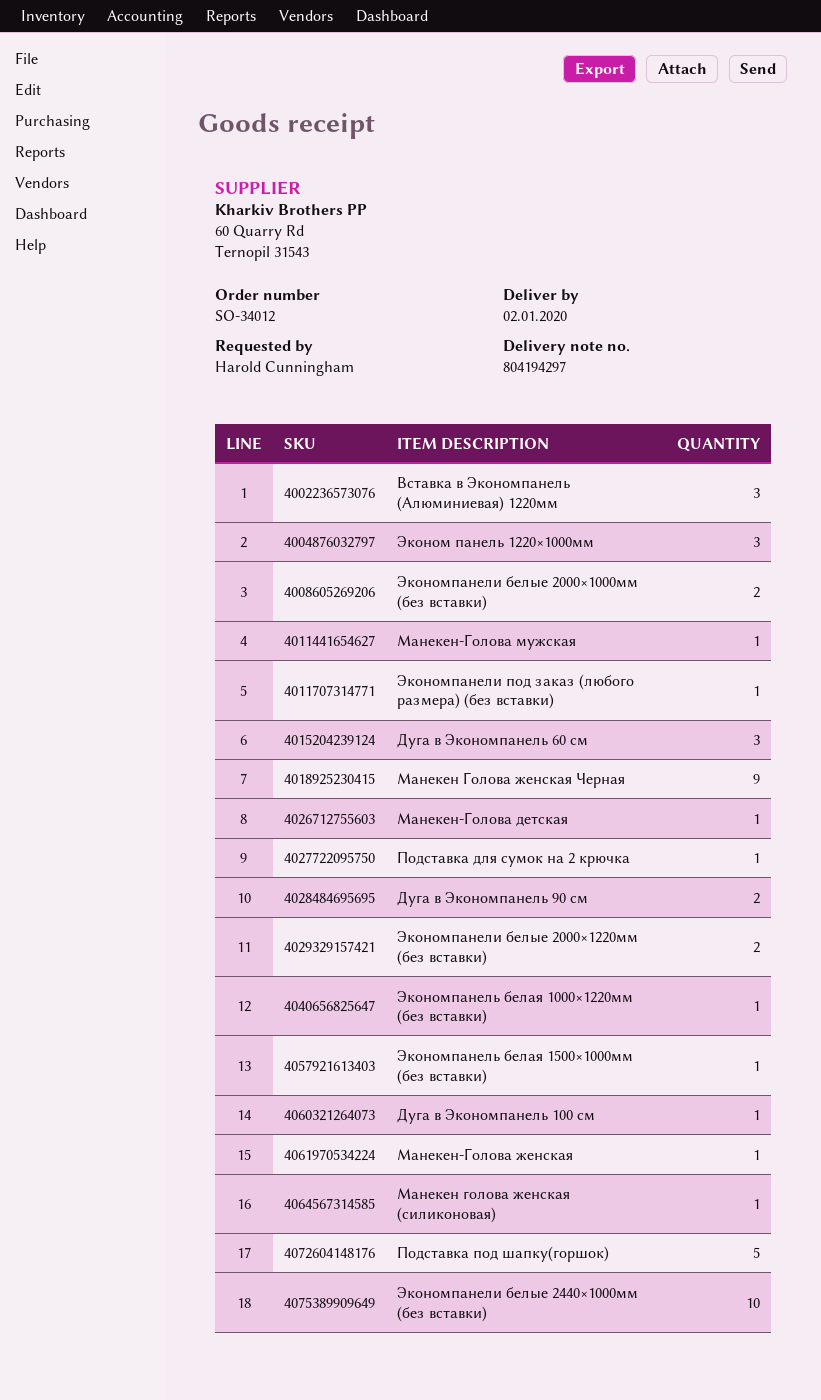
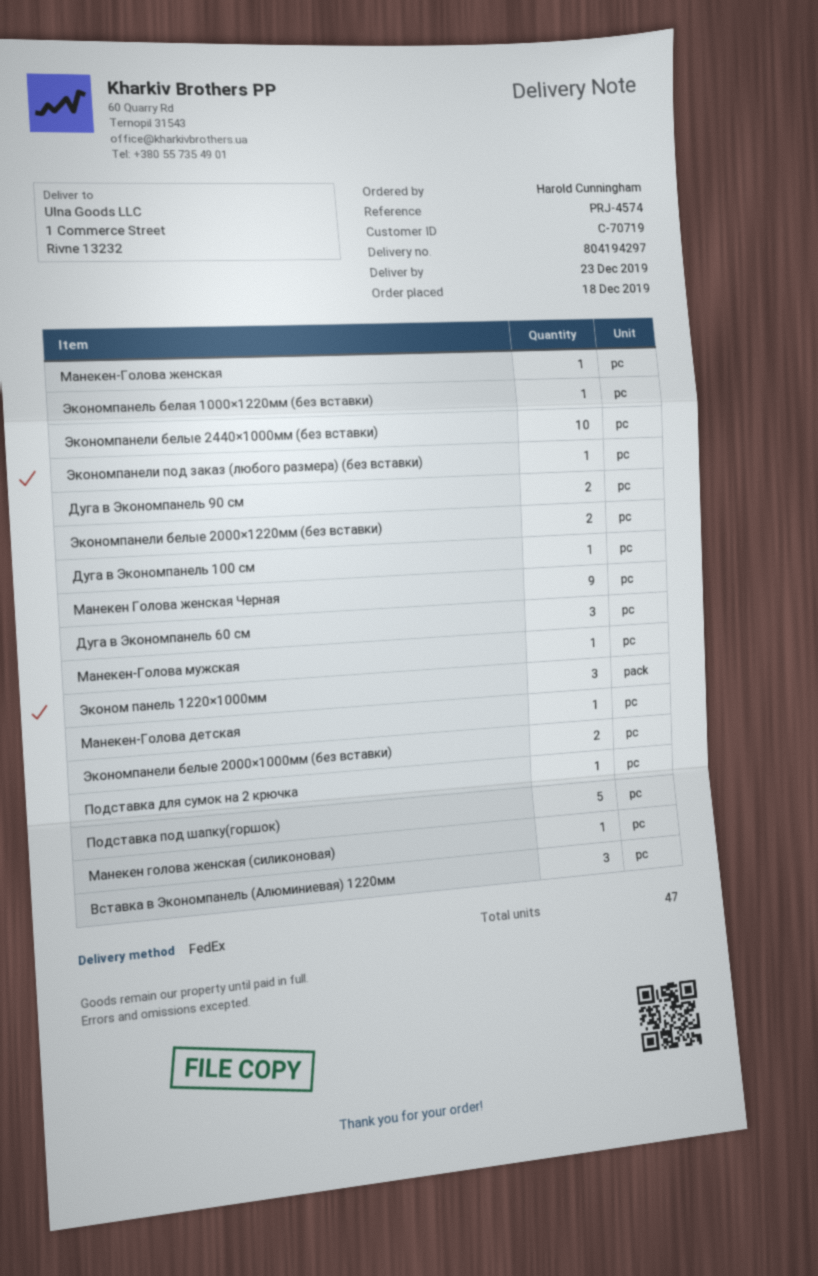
delivery date: 2020-01-02 -> 2019-12-23
Экономпанель белая 1500×1000мм (без вставки): 1 -> none

